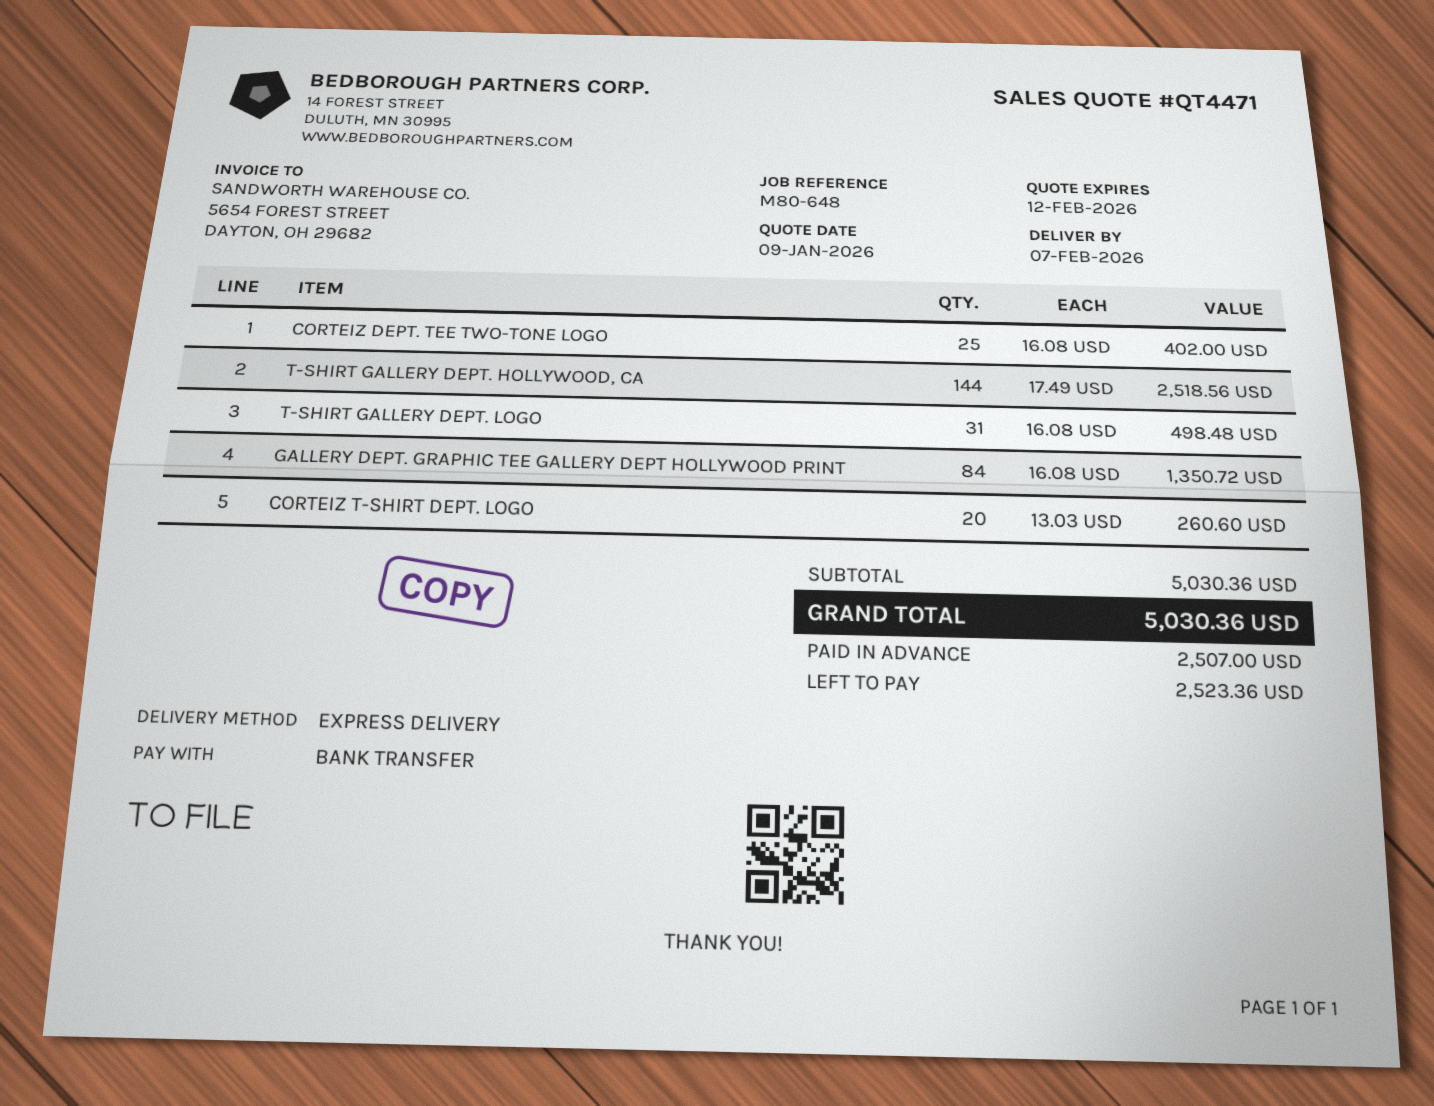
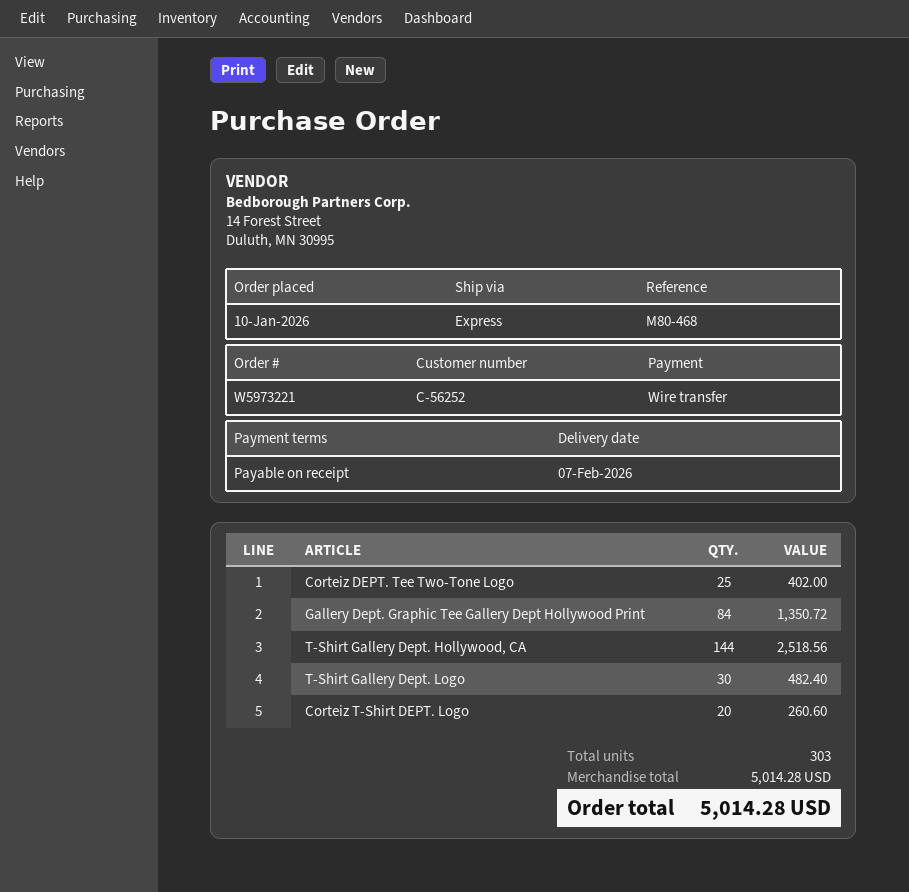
reference: M80-648 -> M80-468
T-SHIRT GALLERY DEPT. LOGO: 31 for 498.48 -> 30 for 482.40
subtotal: 5030.36 -> 5014.28
total: 5030.36 -> 5014.28

